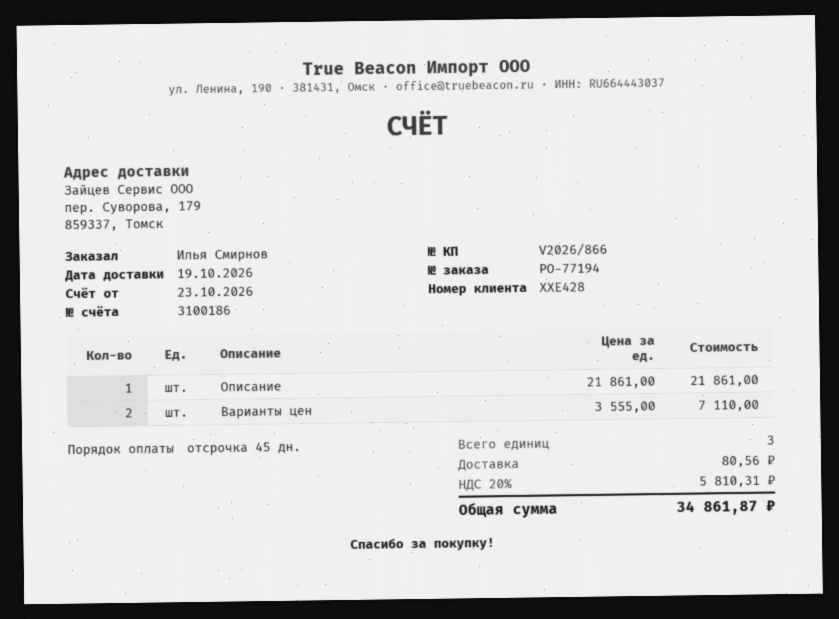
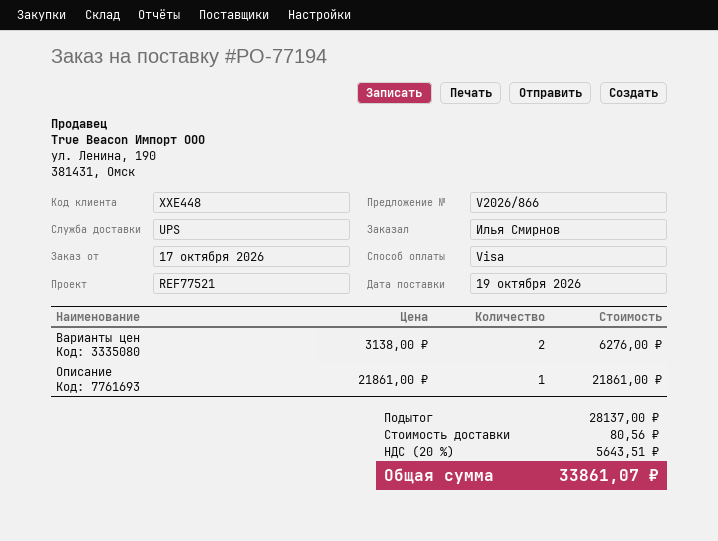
customer number: XXE428 -> XXE448
Варианты цен: 2 x 3555.00 = 7110.00 -> 2 x 3138.00 = 6276.00
tax: 20% = 5810.31 -> 20% = 5643.51
total: 34861.87 -> 33861.07

